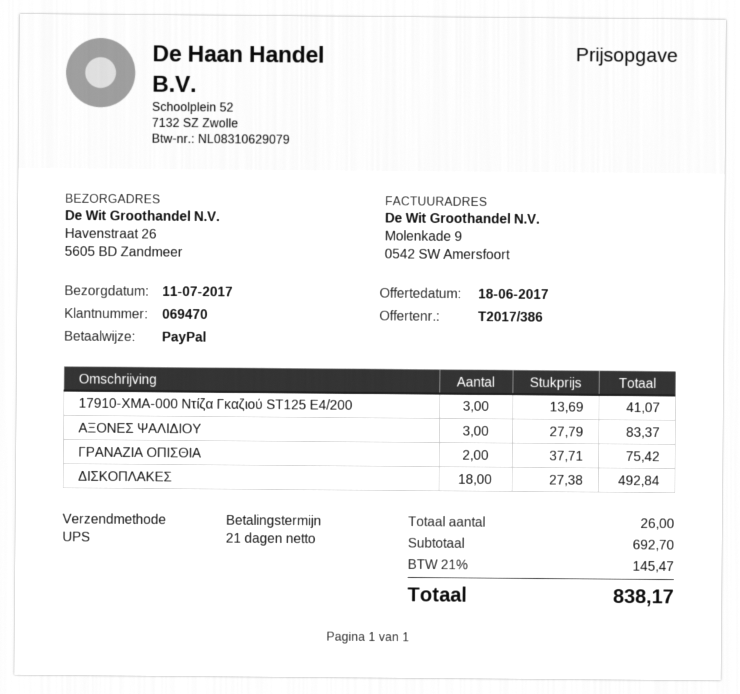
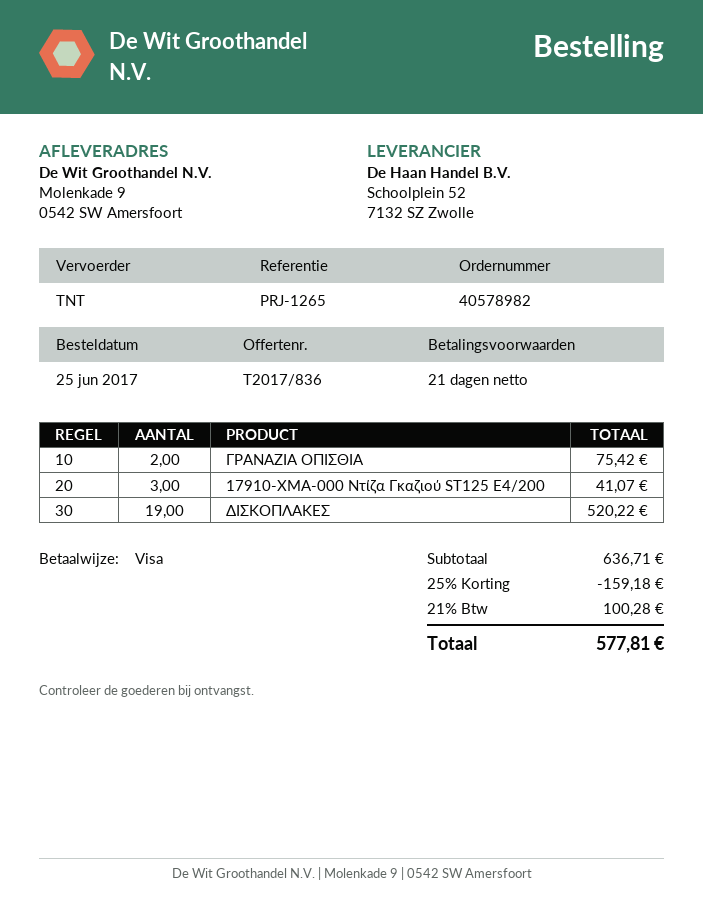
quote number: T2017/386 -> T2017/836
payment method: PayPal -> Visa
shipping method: UPS -> TNT
ship to: Havenstraat 26, 5605 BD Zandmeer -> Molenkade 9, 0542 SW Amersfoort
ΑΞΟΝΕΣ ΨΑΛΙΔΙΟΥ: 3 for 83.37 -> none
ΔΙΣΚΟΠΛΑΚΕΣ: 18 for 492.84 -> 19 for 520.22
subtotal: 692.70 -> 636.71
discount: none -> 25% = 159.18
tax: 21% = 145.47 -> 21% = 100.28
total: 838.17 -> 577.81

